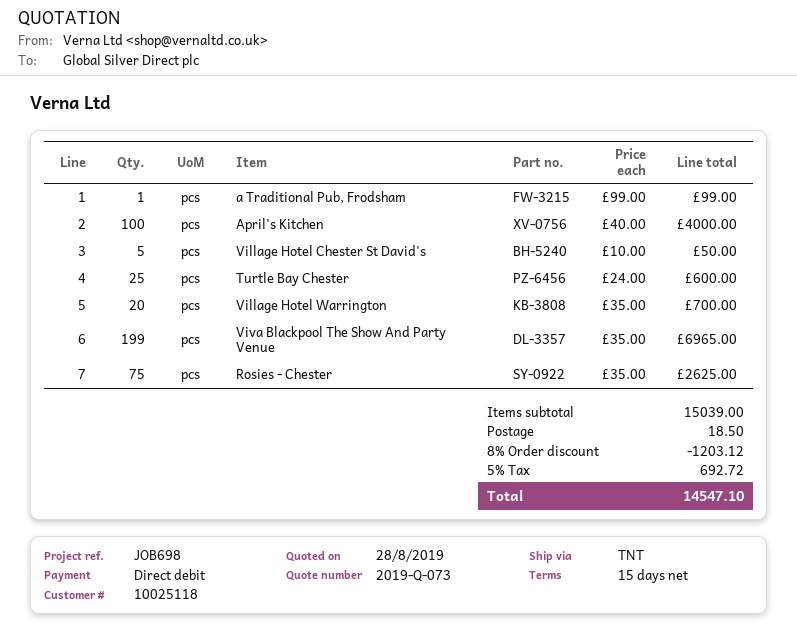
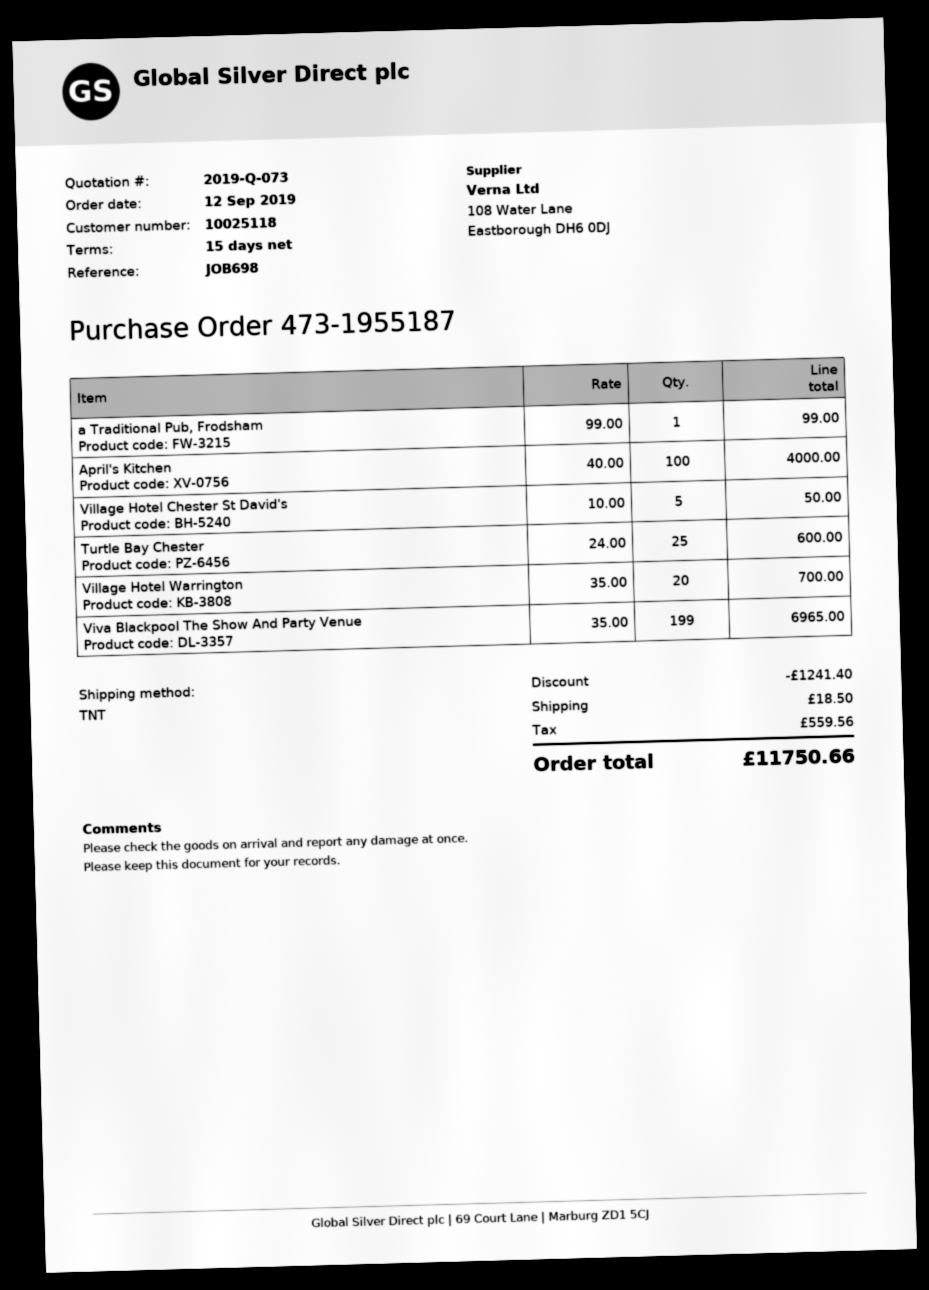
Rosies - Chester: 75 x 35.00 = 2625.00 -> none
discount: 1203.12 -> 1241.40
tax: 692.72 -> 559.56
total: 14547.10 -> 11750.66

